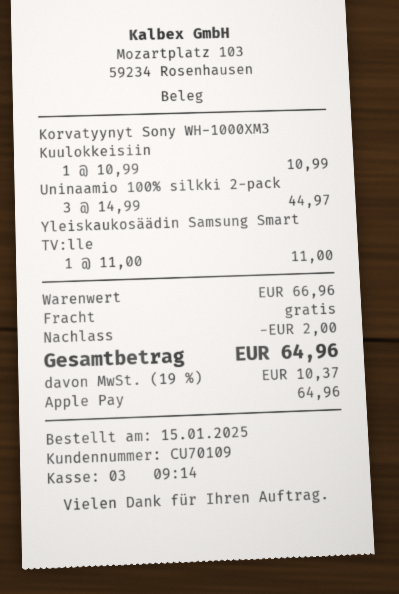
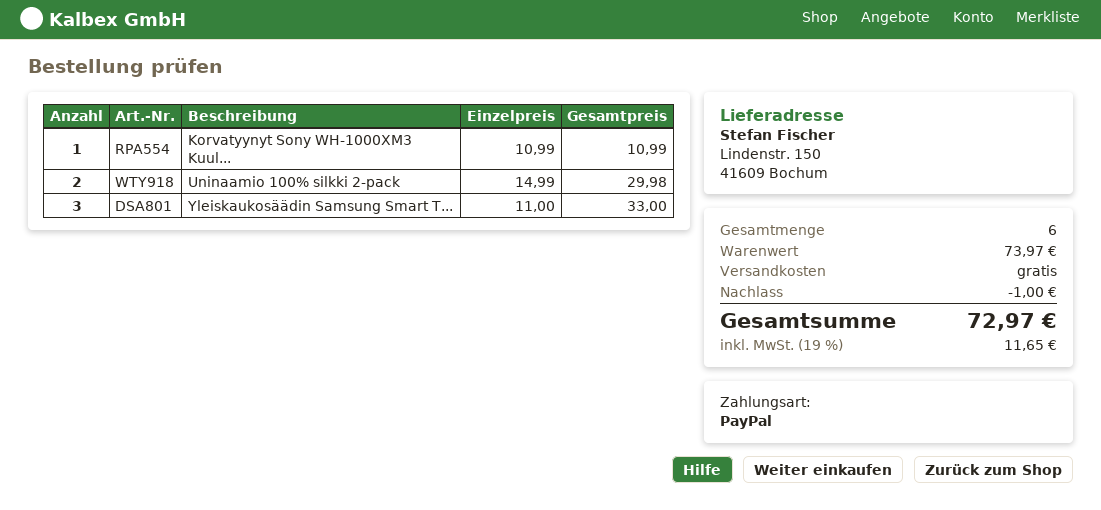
payment method: Apple Pay -> PayPal
Uninaamio 100% silkki 2-pack: 3 x 14.99 = 44.97 -> 2 x 14.99 = 29.98
Yleiskaukosäädin Samsung Smart TV:lle: 1 x 11.00 = 11.00 -> 3 x 11.00 = 33.00
subtotal: 66.96 -> 73.97
discount: 2.00 -> 1.00
tax: 19% = 10.37 -> 19% = 11.65
total: 64.96 -> 72.97

